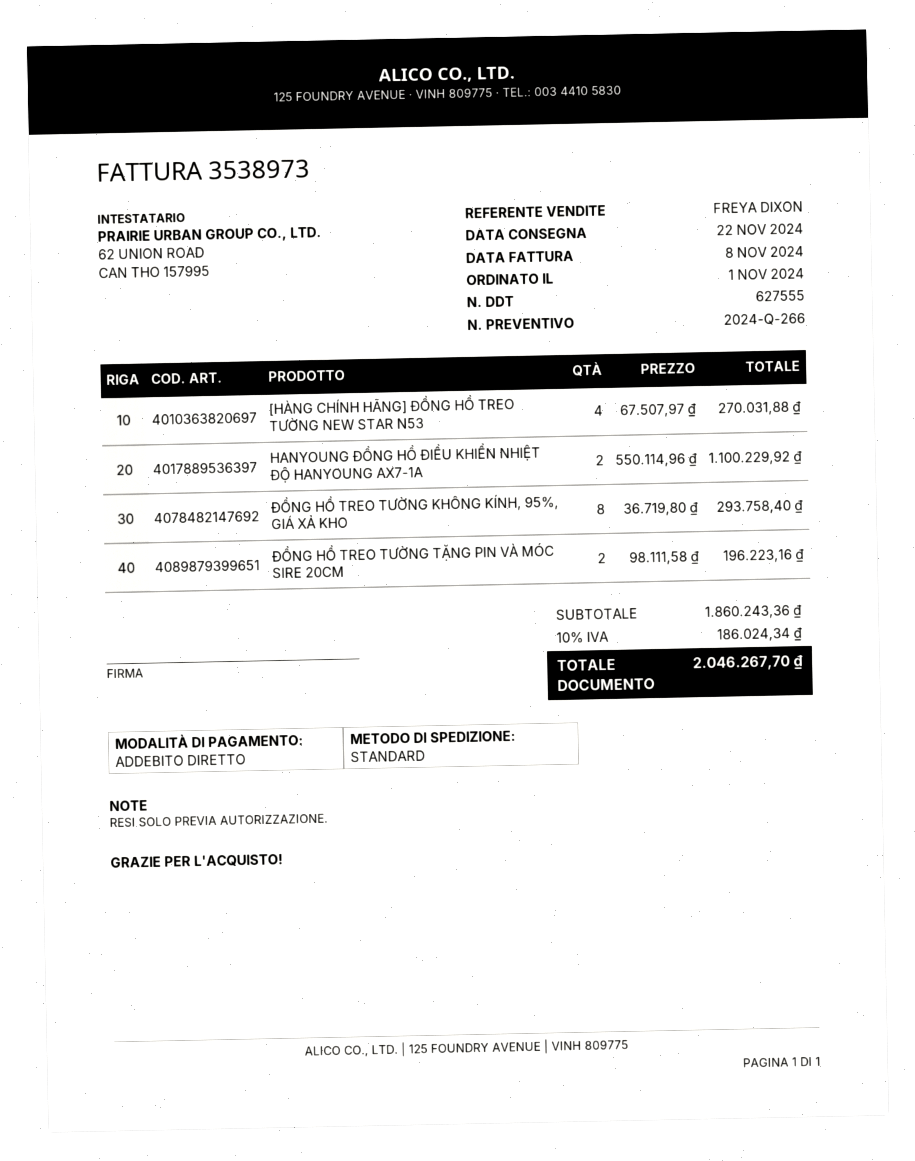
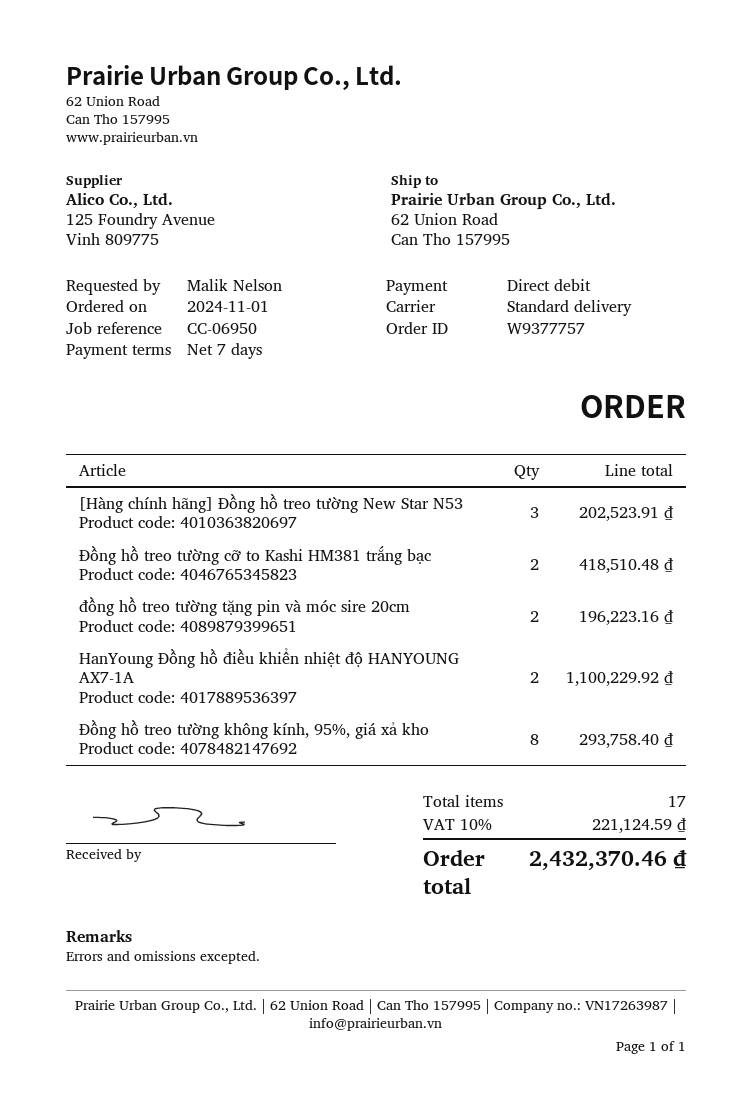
[HÀNG CHÍNH HÃNG] ĐỒNG HỒ TREO TƯỜNG NEW STAR N53: 4 for 270031.88 -> 3 for 202523.91
Đồng hồ treo tường cỡ to Kashi HM381 trắng bạc: none -> 2 for 418510.48
tax: 10% = 186024.34 -> 10% = 221124.59
total: 2046267.70 -> 2432370.46

